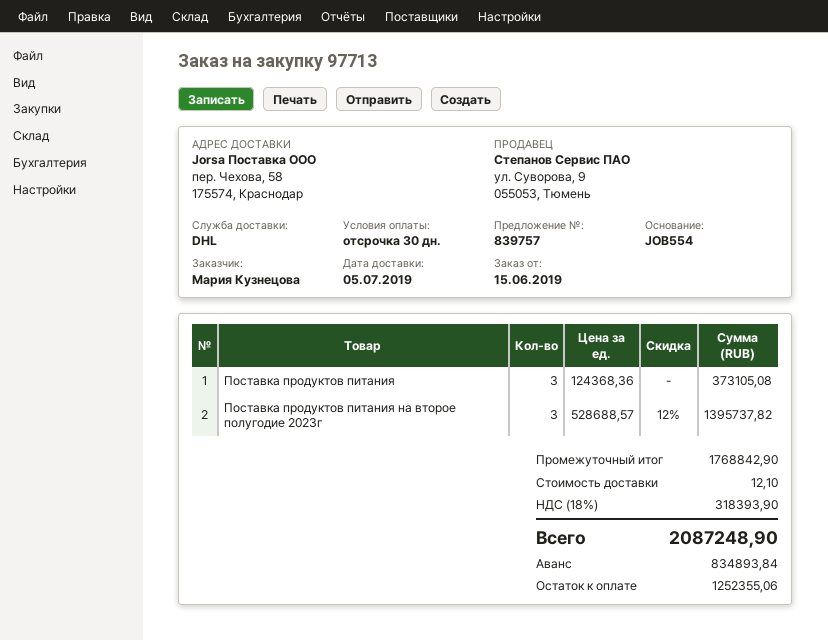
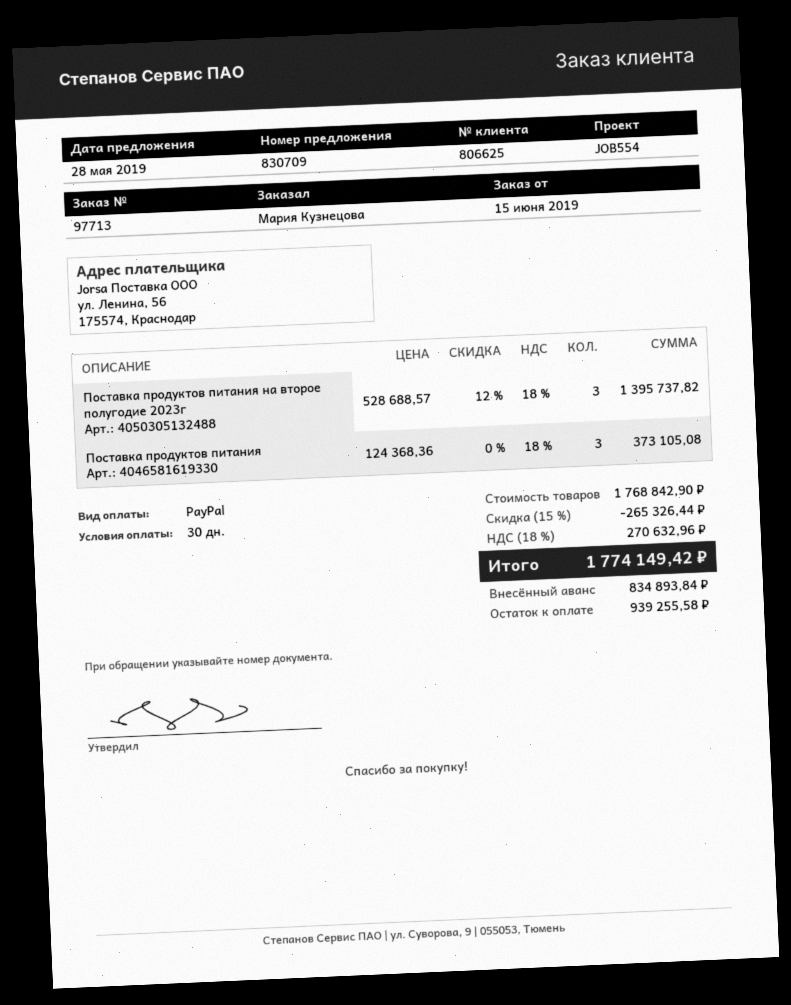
quote number: 839757 -> 830709
discount: none -> 15% = 265326.44
shipping: 12.10 -> none
tax: 18% = 318393.90 -> 18% = 270632.96
total: 2087248.90 -> 1774149.42
balance: 1252355.06 -> 939255.58

